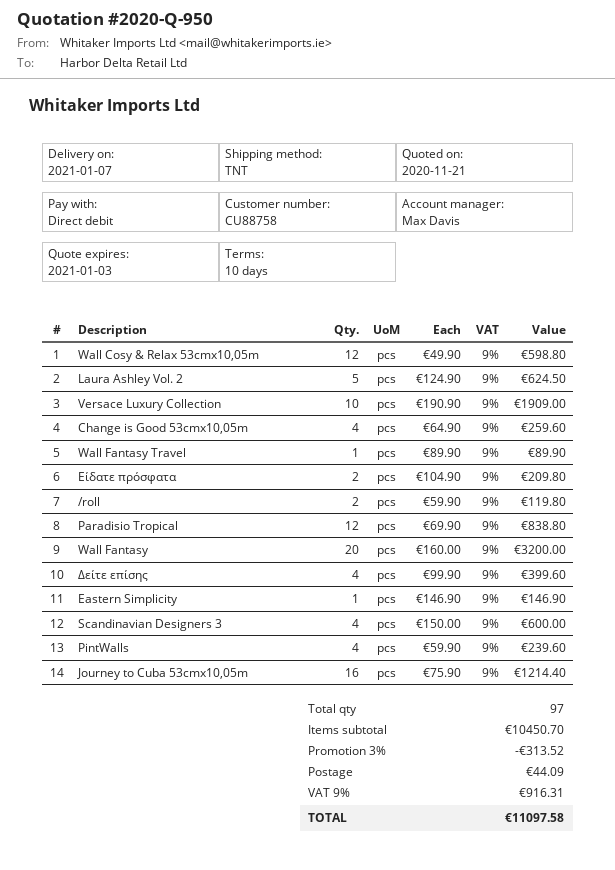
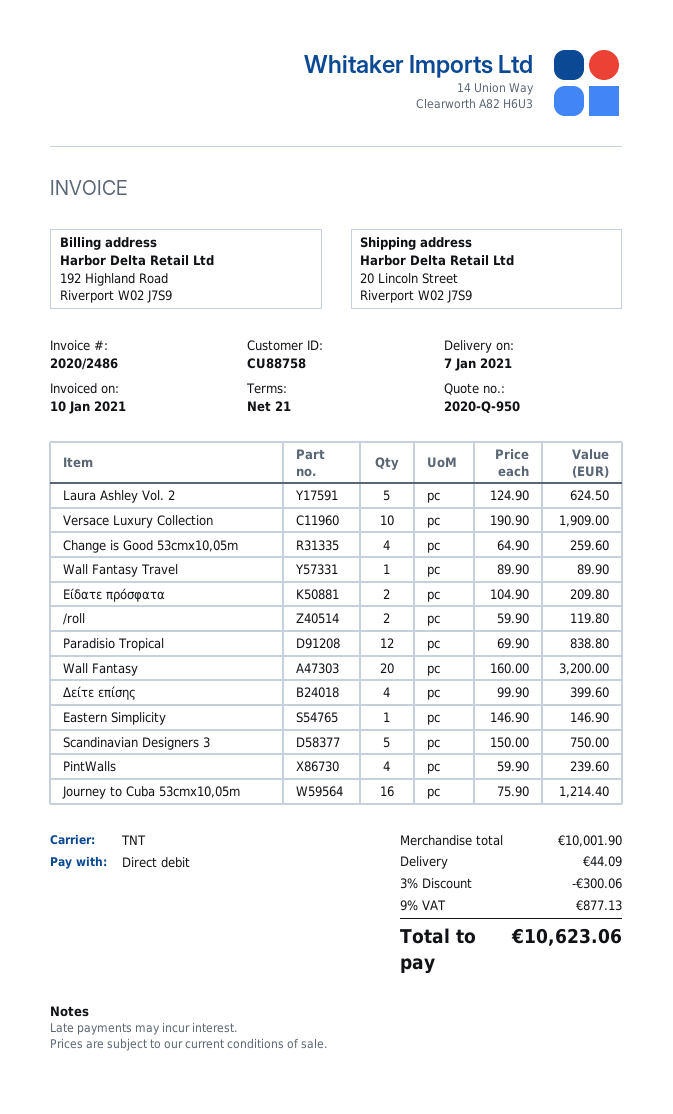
payment terms: 10 days -> 21 days
Wall Cosy & Relax 53cmx10,05m: 12 x 49.90 = 598.80 -> none
Scandinavian Designers 3: 4 x 150.00 = 600.00 -> 5 x 150.00 = 750.00
subtotal: 10450.70 -> 10001.90
discount: 3% = 313.52 -> 3% = 300.06
tax: 9% = 916.31 -> 9% = 877.13
total: 11097.58 -> 10623.06

